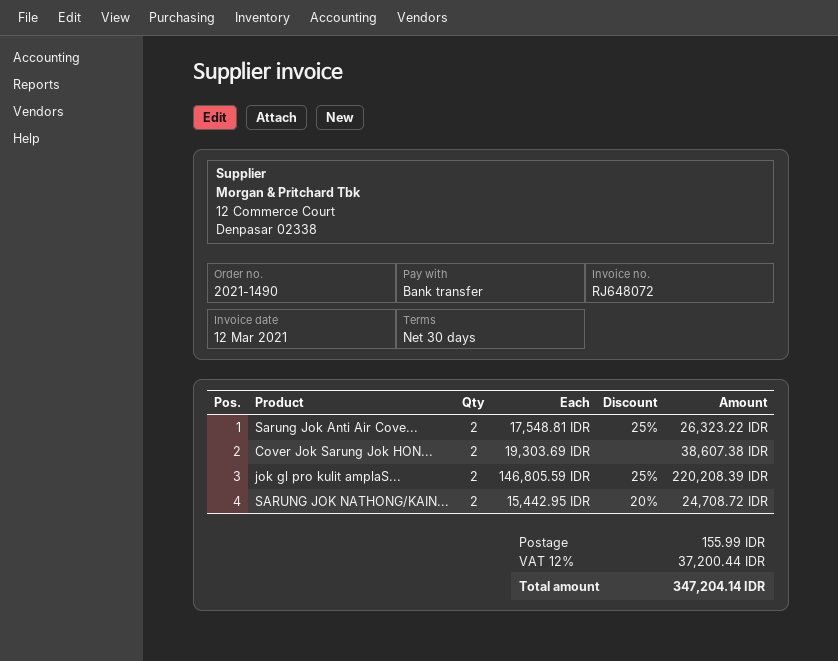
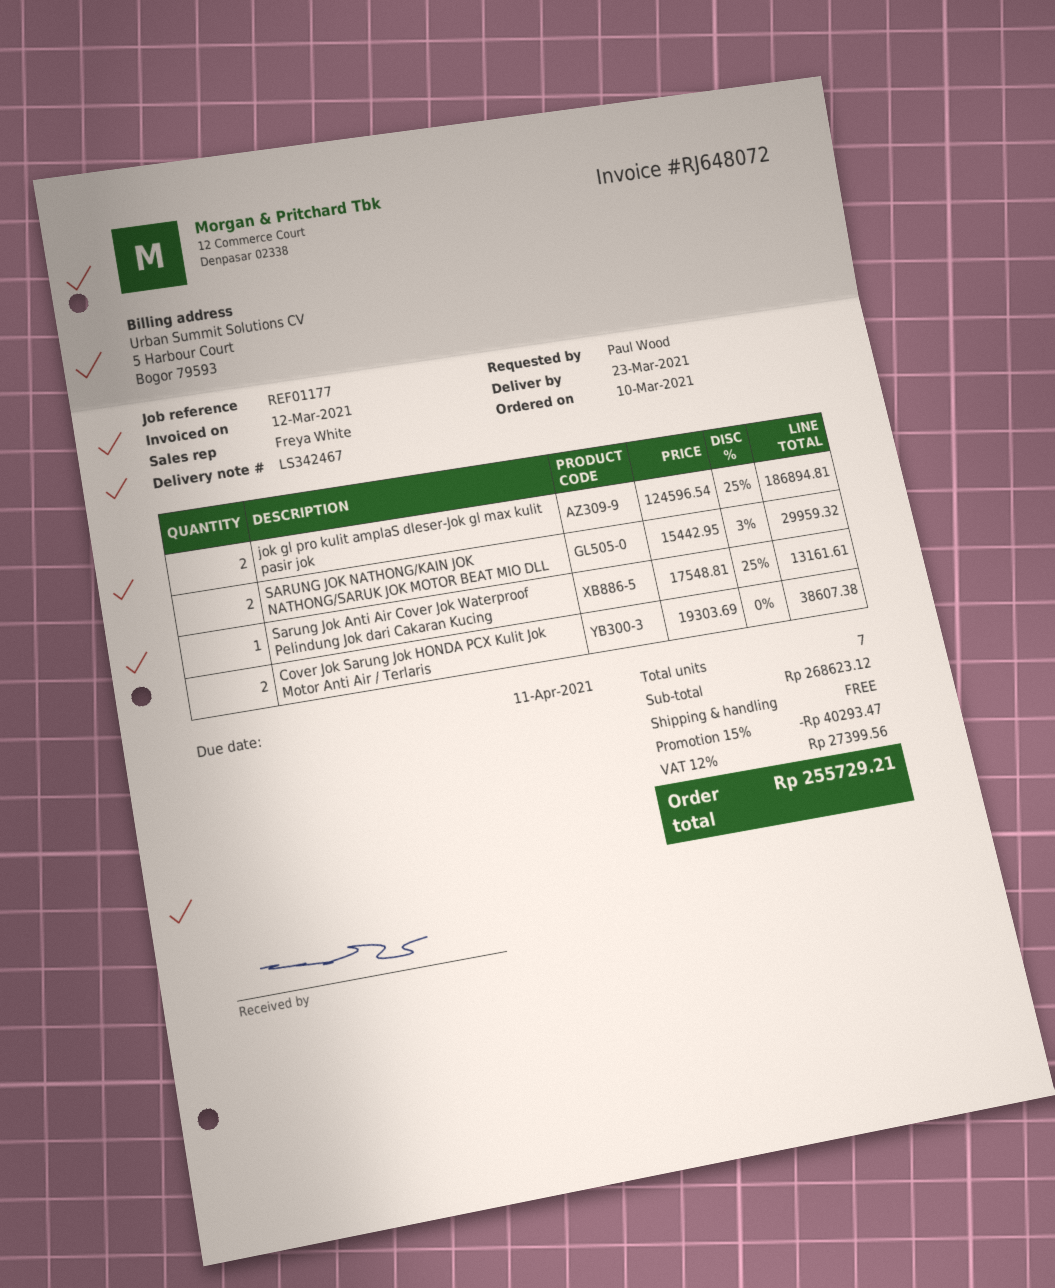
Sarung Jok Anti Air Cove...: 2 x 17548.81 - 25% = 26323.22 -> 1 x 17548.81 - 25% = 13161.61
jok gl pro kulit amplaS...: 2 x 146805.59 - 25% = 220208.39 -> 2 x 124596.54 - 25% = 186894.81
SARUNG JOK NATHONG/KAIN...: 2 x 15442.95 - 20% = 24708.72 -> 2 x 15442.95 - 3% = 29959.32
discount: none -> 15% = 40293.47
shipping: 155.99 -> 0.00
tax: 12% = 37200.44 -> 12% = 27399.56
total: 347204.14 -> 255729.21

